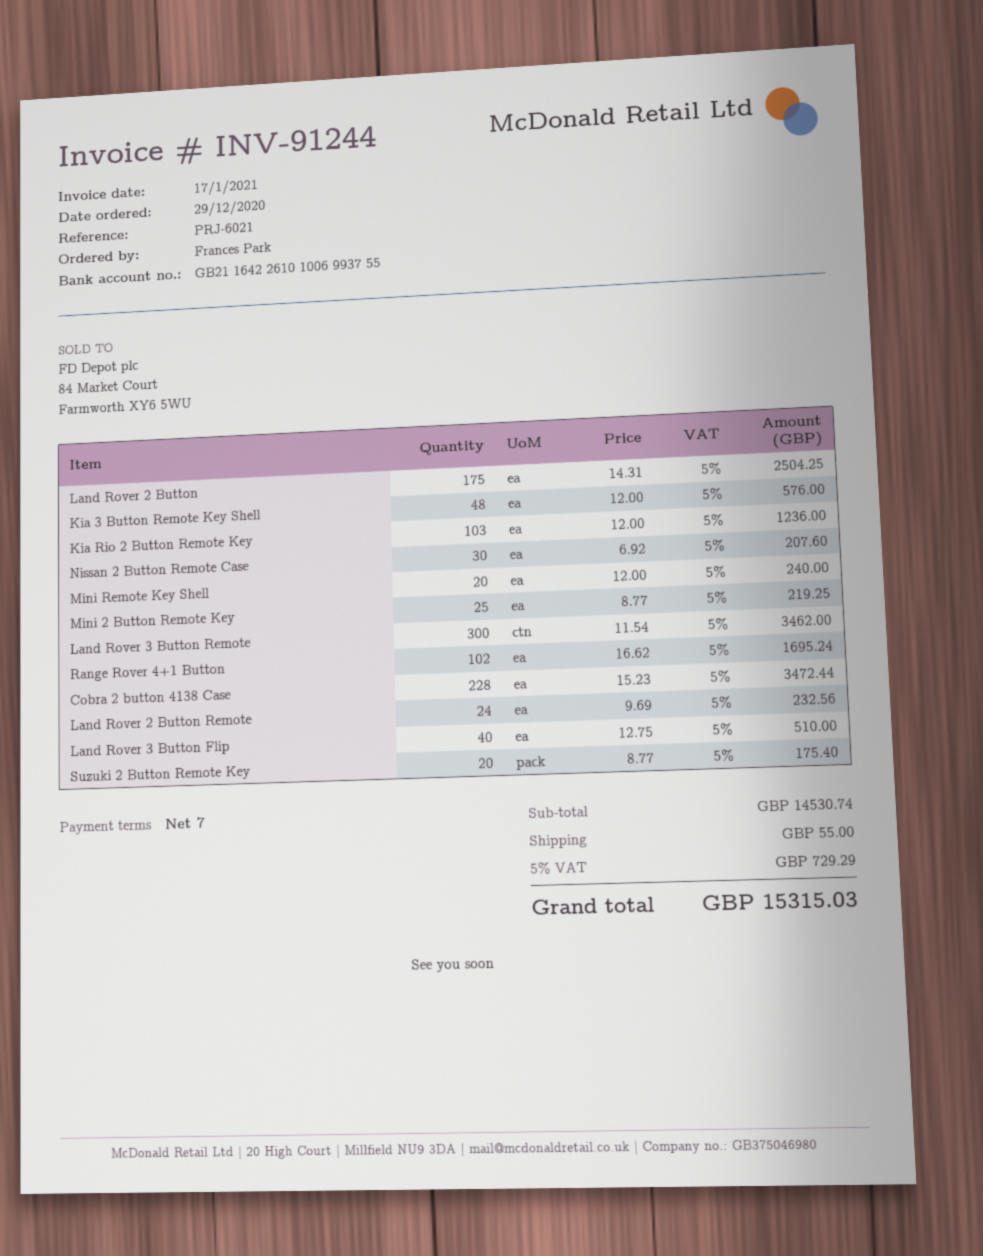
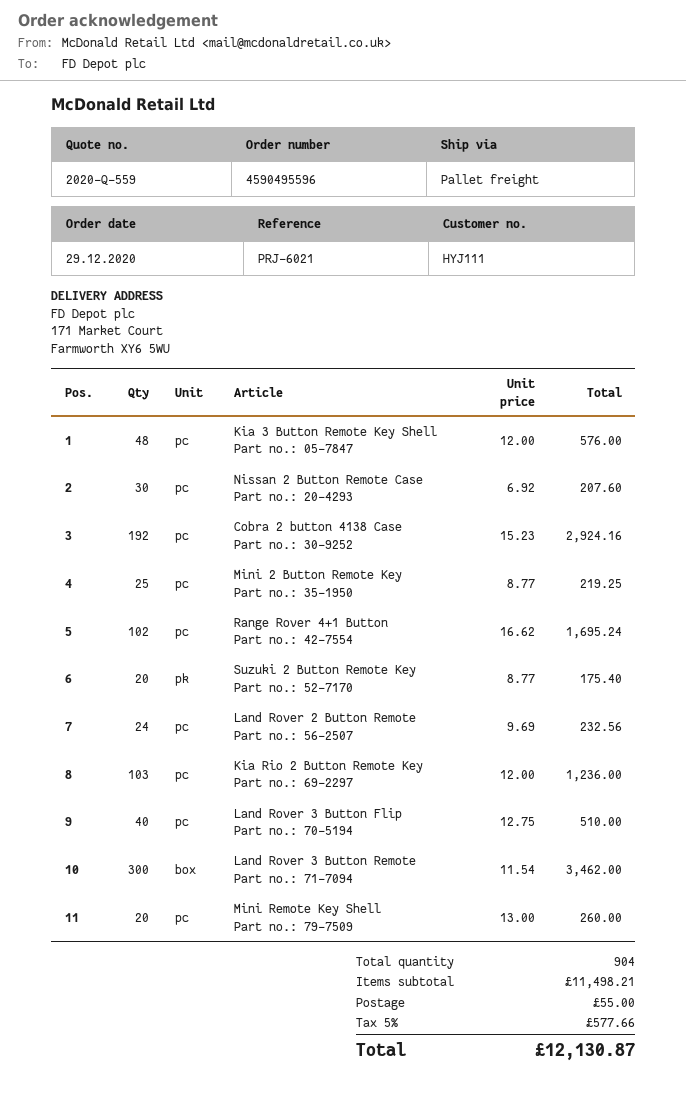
Land Rover 2 Button: 175 x 14.31 = 2504.25 -> none
Mini Remote Key Shell: 20 x 12.00 = 240.00 -> 20 x 13.00 = 260.00
Cobra 2 button 4138 Case: 228 x 15.23 = 3472.44 -> 192 x 15.23 = 2924.16
subtotal: 14530.74 -> 11498.21
tax: 5% = 729.29 -> 5% = 577.66
total: 15315.03 -> 12130.87

